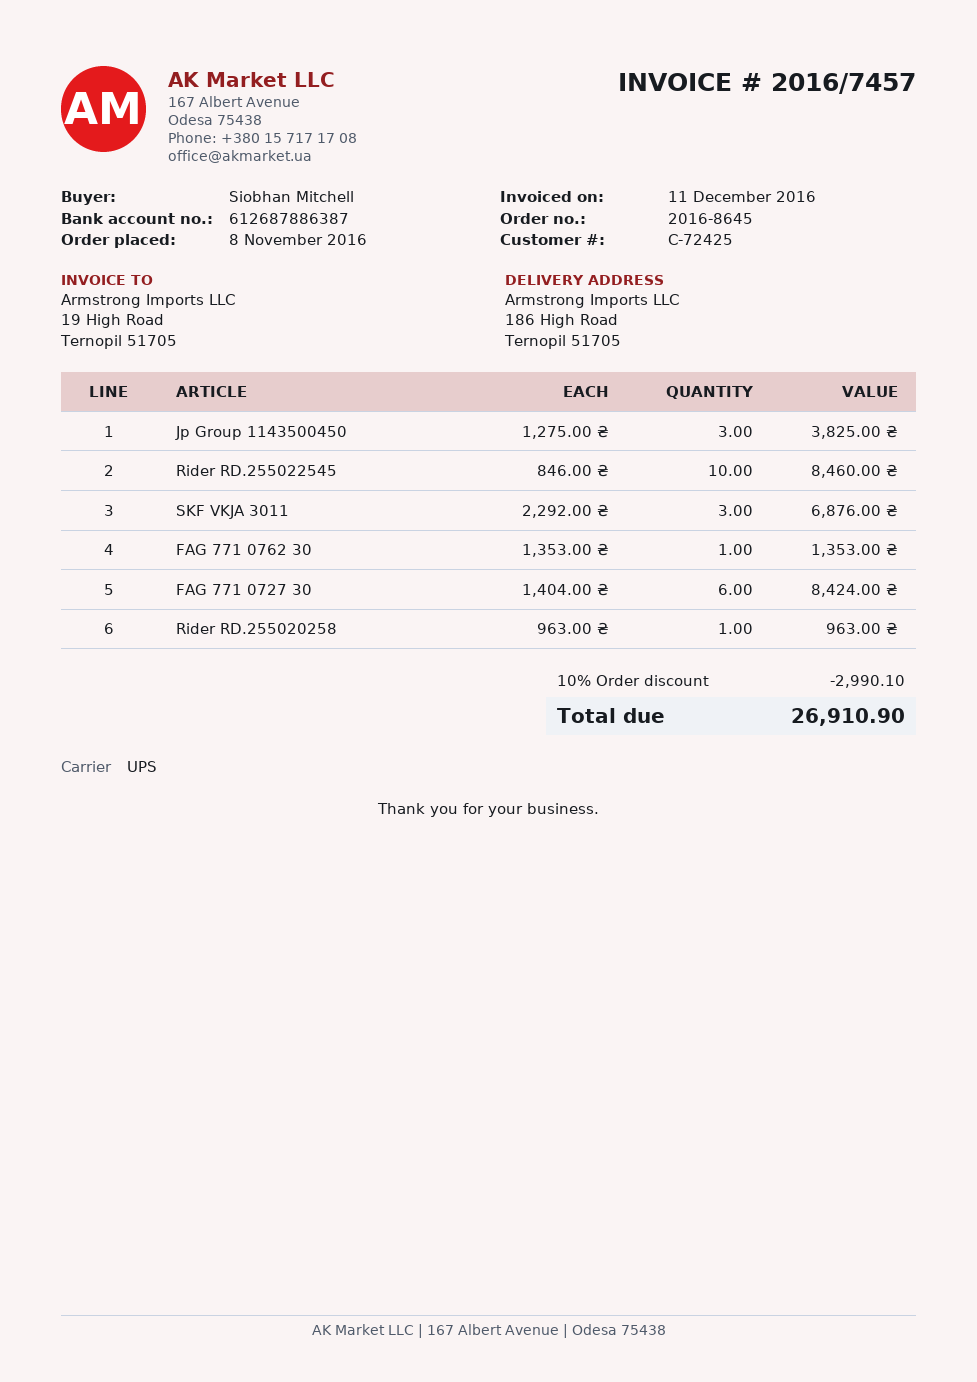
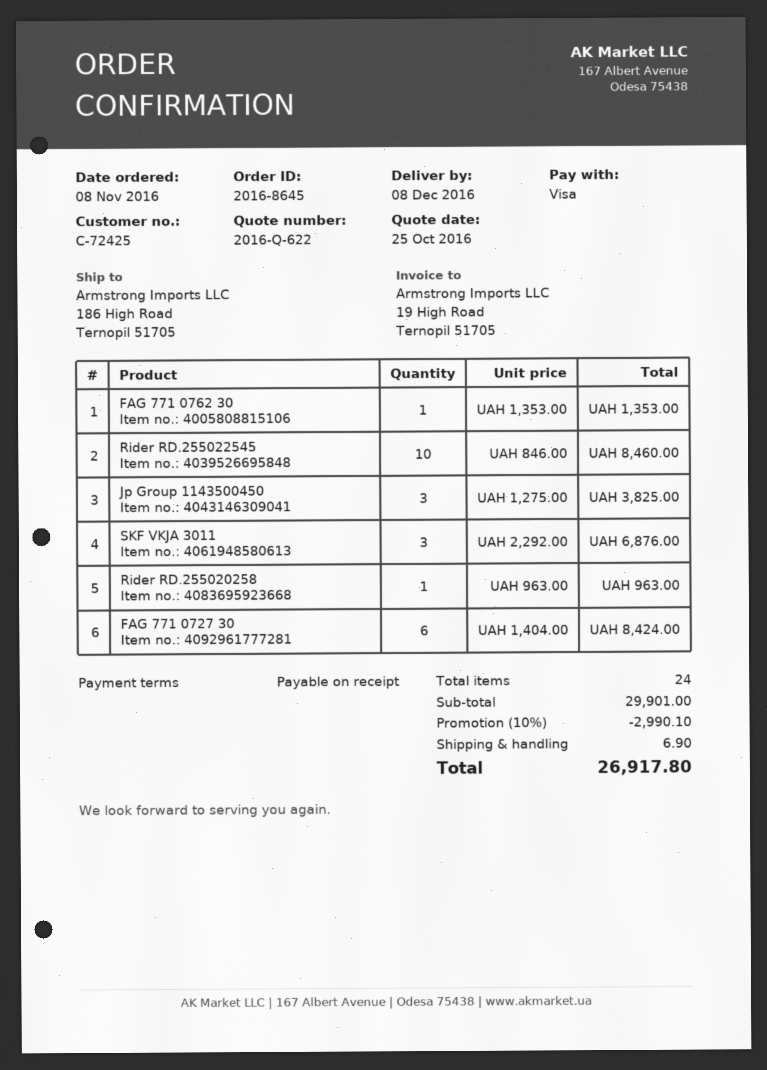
shipping: none -> 6.90
total: 26910.90 -> 26917.80

